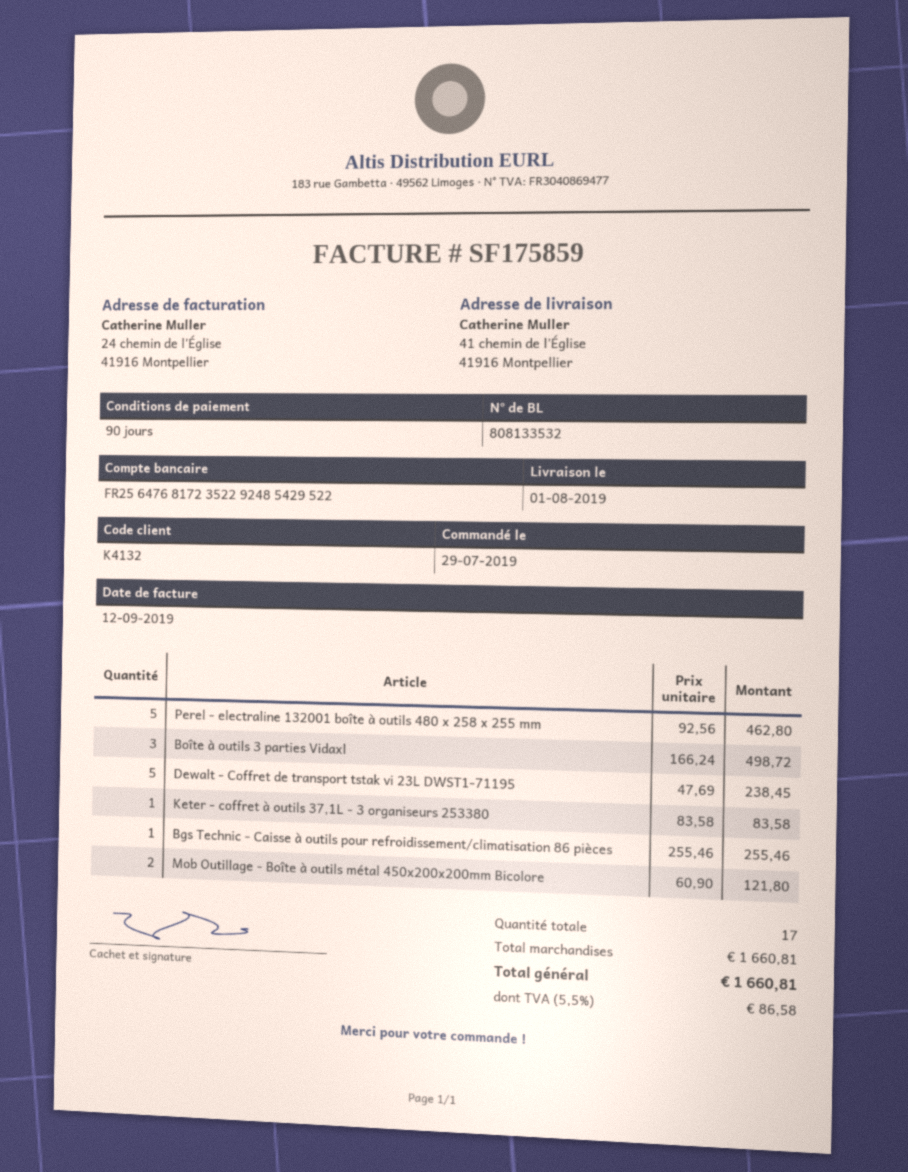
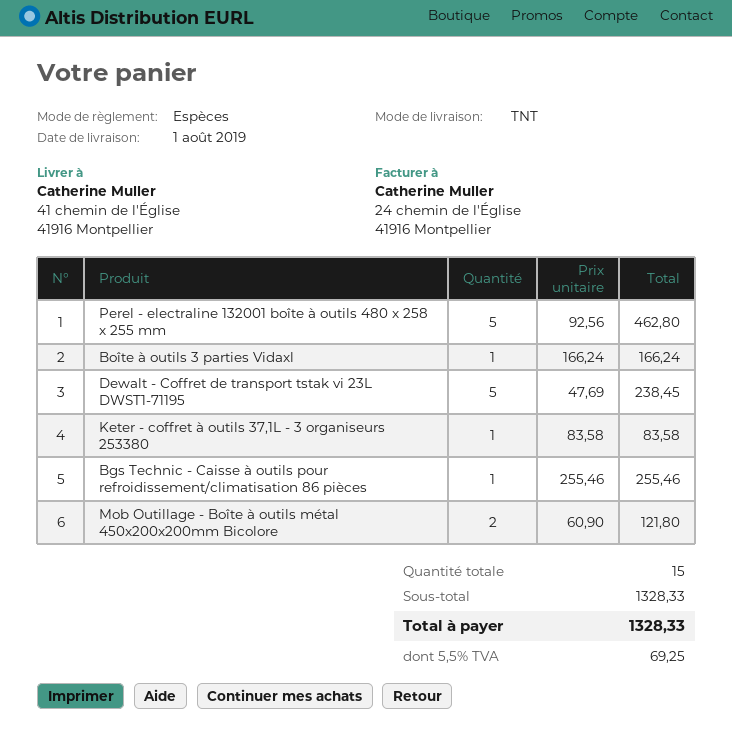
Boîte à outils 3 parties Vidaxl: 3 x 166.24 = 498.72 -> 1 x 166.24 = 166.24
total quantity: 17 -> 15
subtotal: 1660.81 -> 1328.33
tax: 5.5% = 86.58 -> 5.5% = 69.25
total: 1660.81 -> 1328.33

